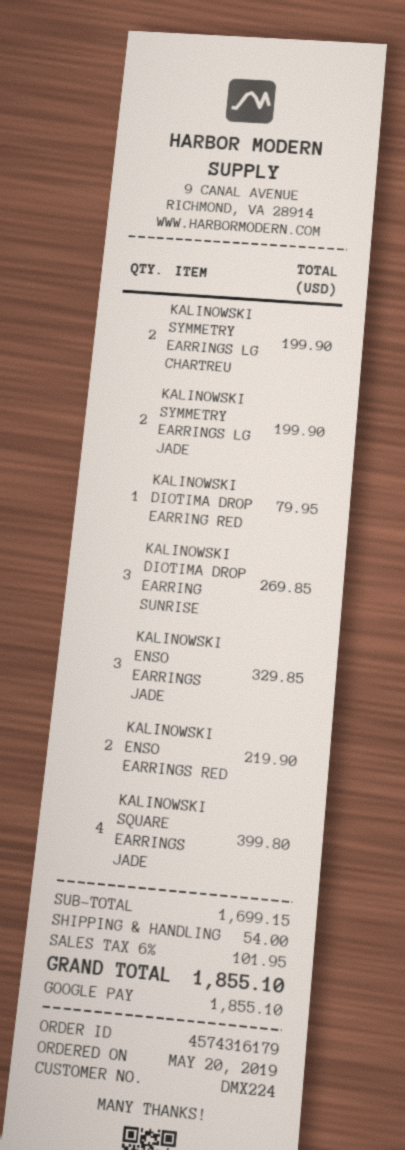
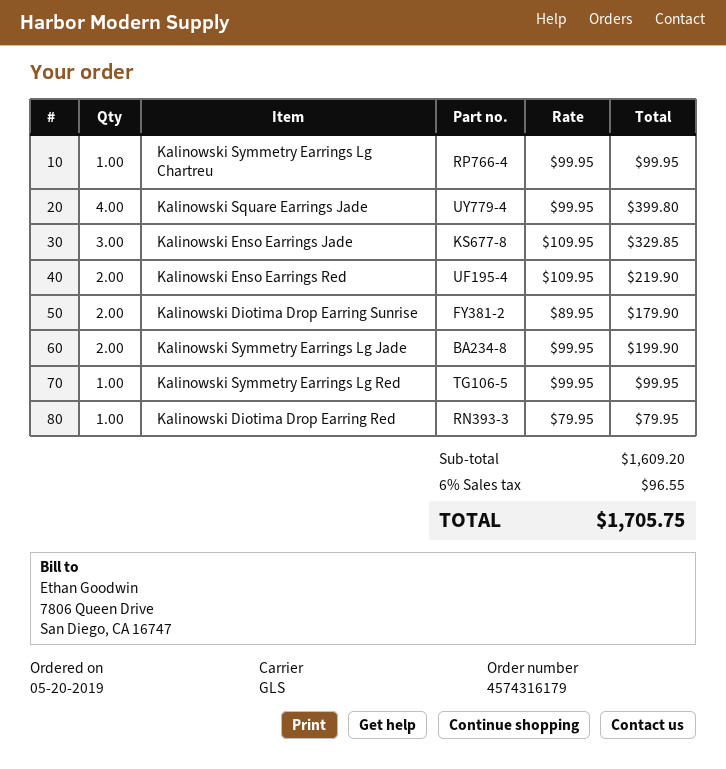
KALINOWSKI SYMMETRY EARRINGS LG CHARTREU: 2 for 199.90 -> 1 for 99.95
KALINOWSKI DIOTIMA DROP EARRING SUNRISE: 3 for 269.85 -> 2 for 179.90
Kalinowski Symmetry Earrings Lg Red: none -> 1 for 99.95
subtotal: 1699.15 -> 1609.20
shipping: 54.00 -> none
tax: 6% = 101.95 -> 6% = 96.55
total: 1855.10 -> 1705.75

